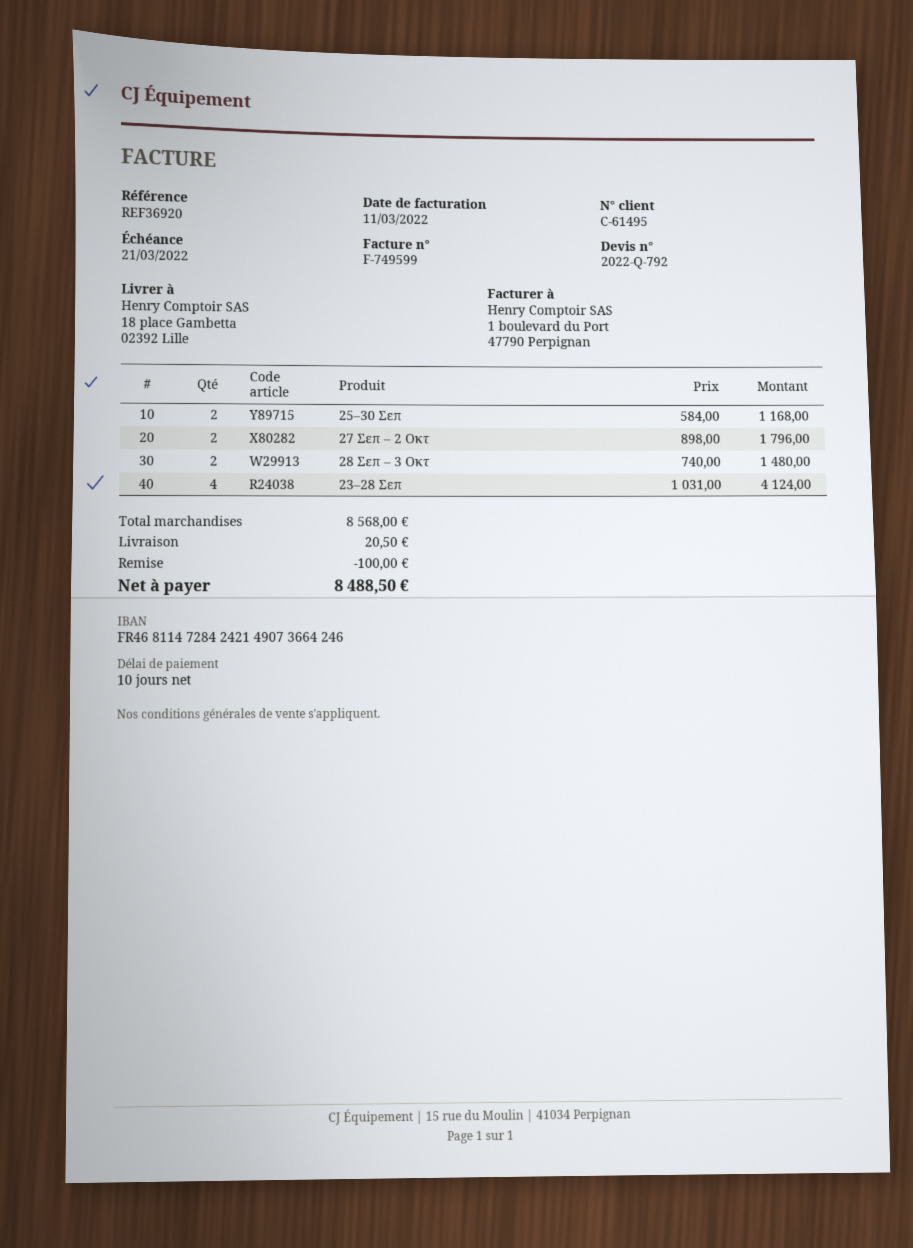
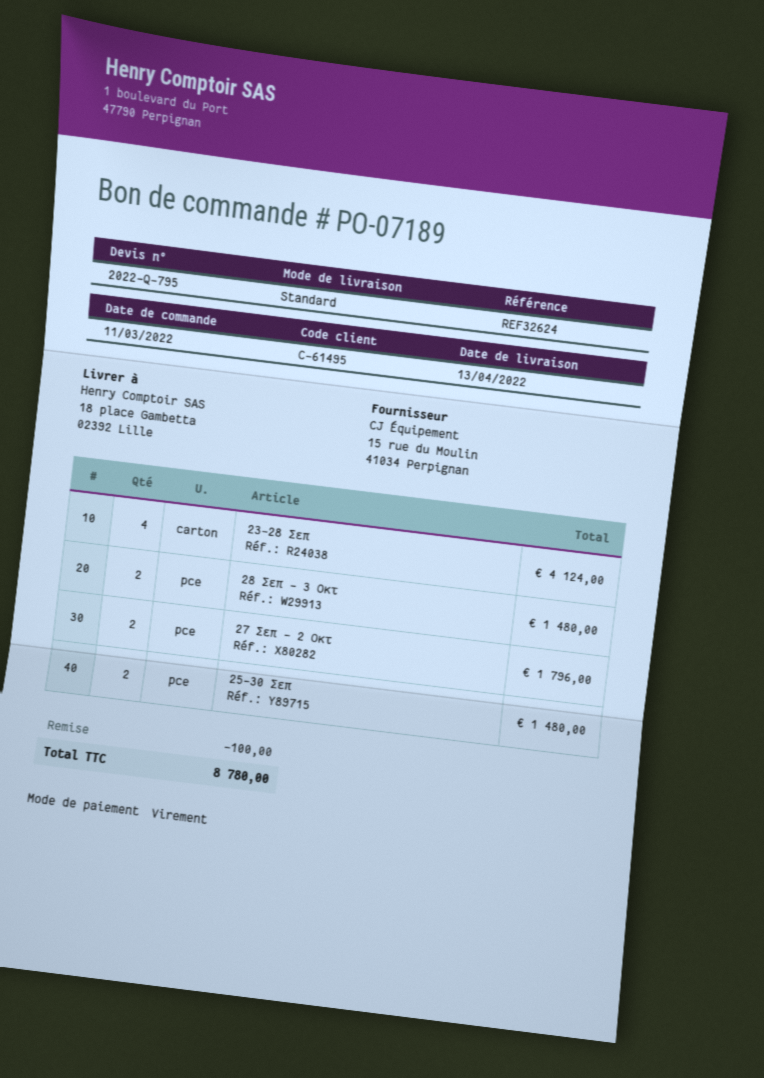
quote number: 2022-Q-792 -> 2022-Q-795
reference: REF36920 -> REF32624
25–30 Σεπ: 2 for 1168.00 -> 2 for 1480.00
shipping: 20.50 -> none
total: 8488.50 -> 8780.00

